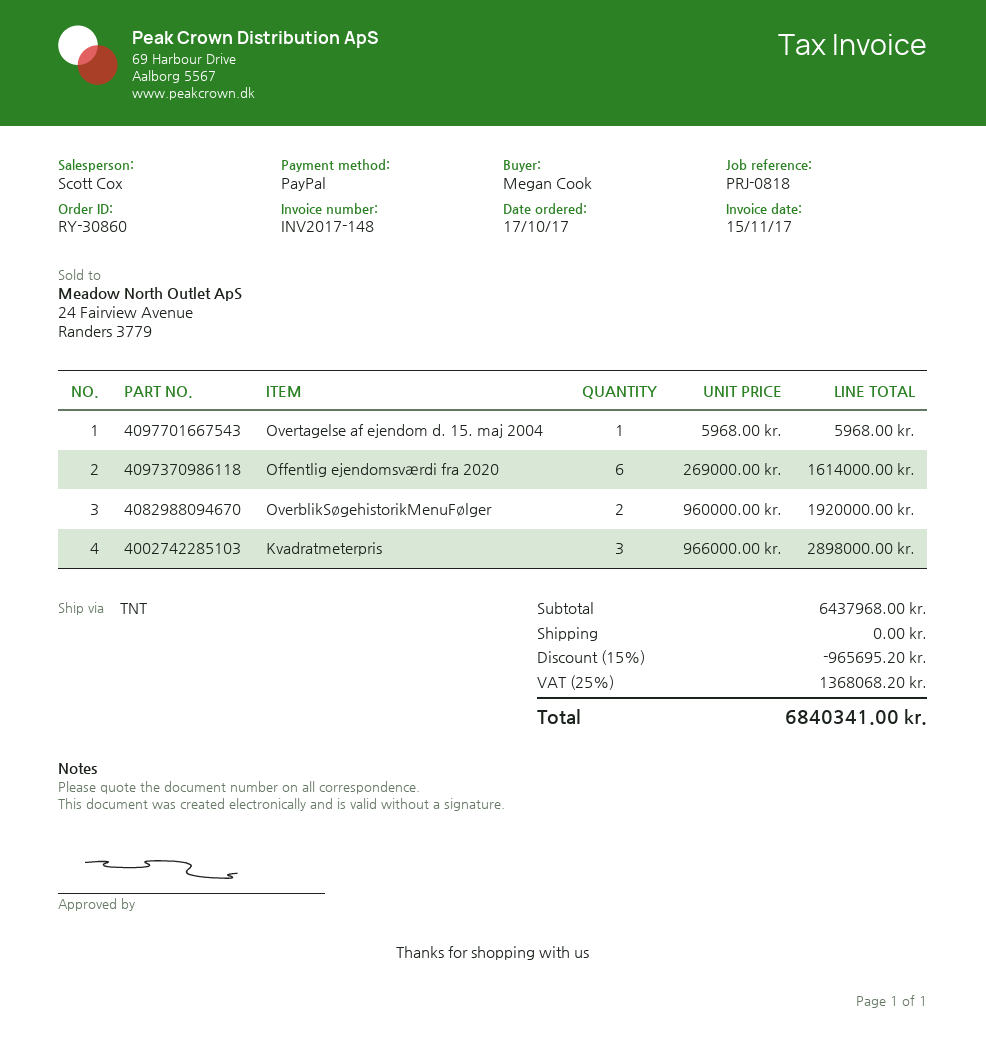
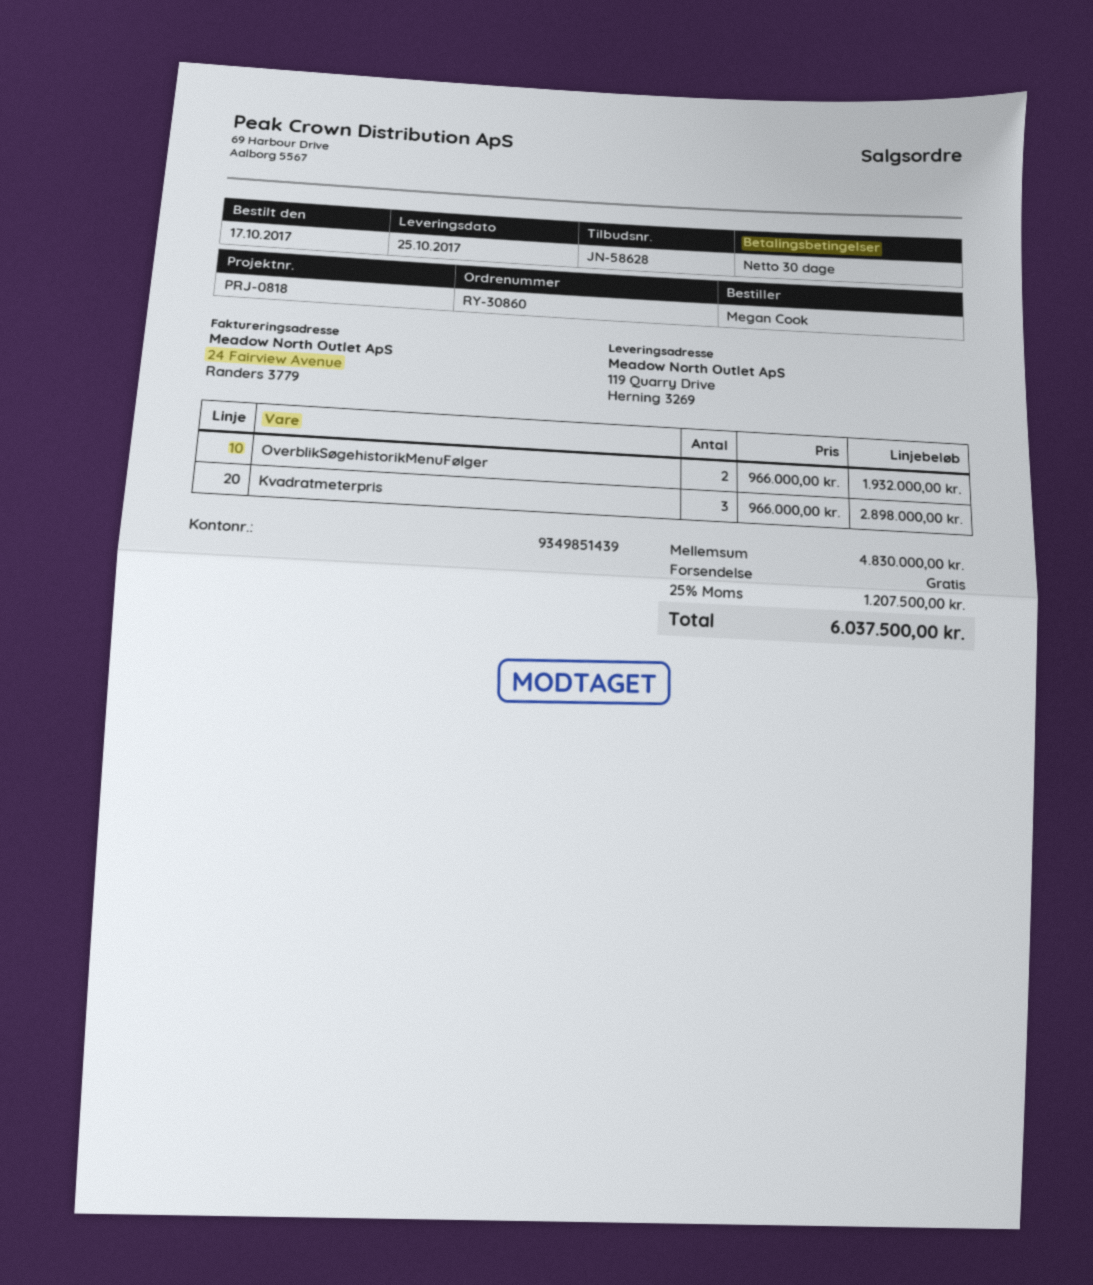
Overtagelse af ejendom d. 15. maj 2004: 1 x 5968.00 = 5968.00 -> none
Offentlig ejendomsværdi fra 2020: 6 x 269000.00 = 1614000.00 -> none
OverblikSøgehistorikMenuFølger: 2 x 960000.00 = 1920000.00 -> 2 x 966000.00 = 1932000.00
subtotal: 6437968.00 -> 4830000.00
discount: 15% = 965695.20 -> none
tax: 25% = 1368068.20 -> 25% = 1207500.00
total: 6840341.00 -> 6037500.00

